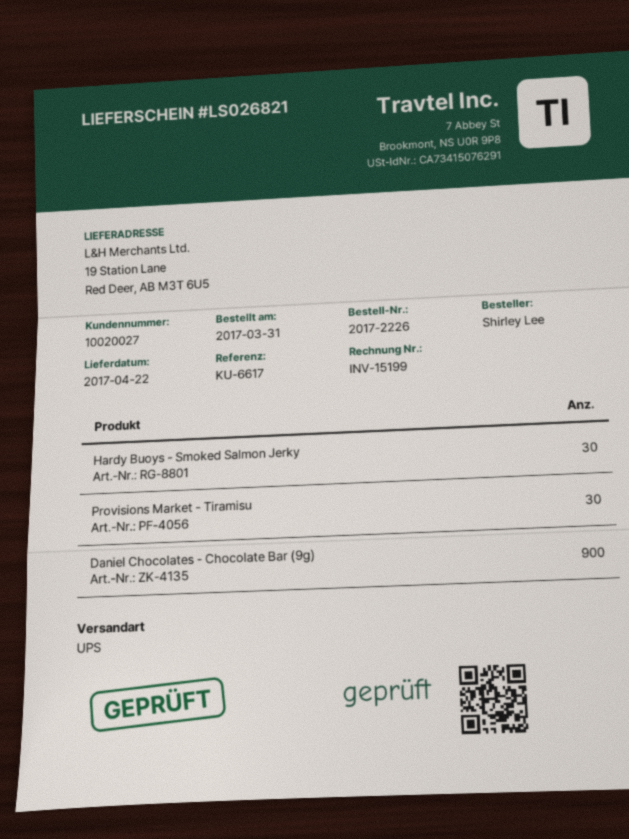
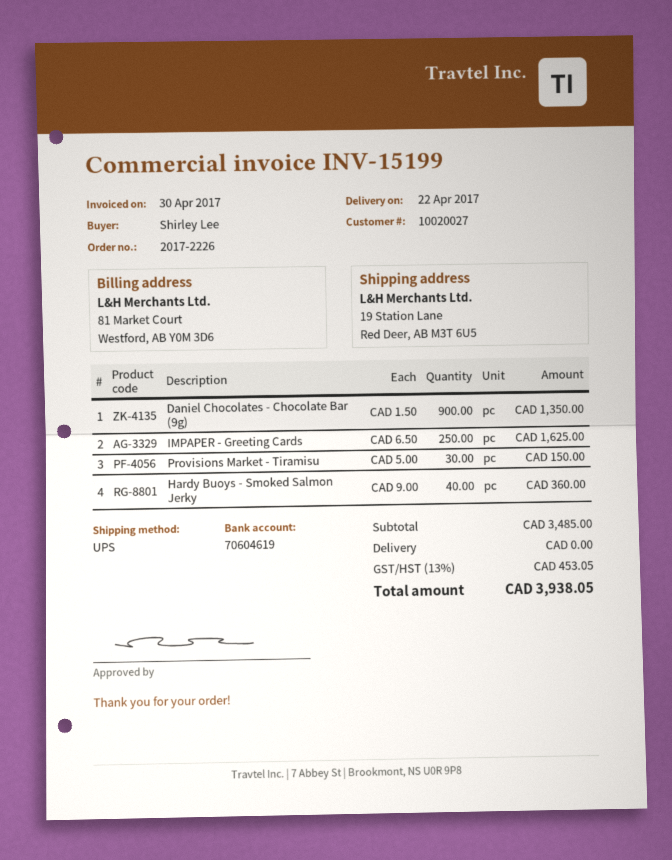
Hardy Buoys - Smoked Salmon Jerky: 30 -> 40
IMPAPER - Greeting Cards: none -> 250

